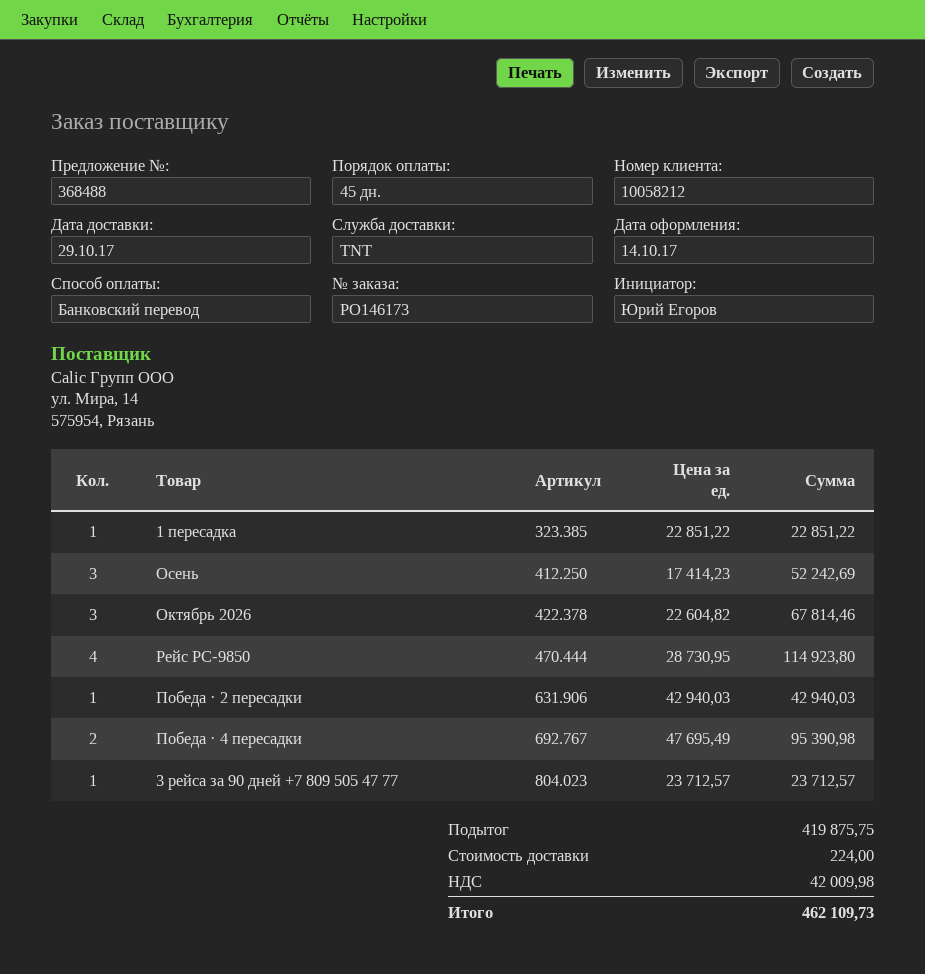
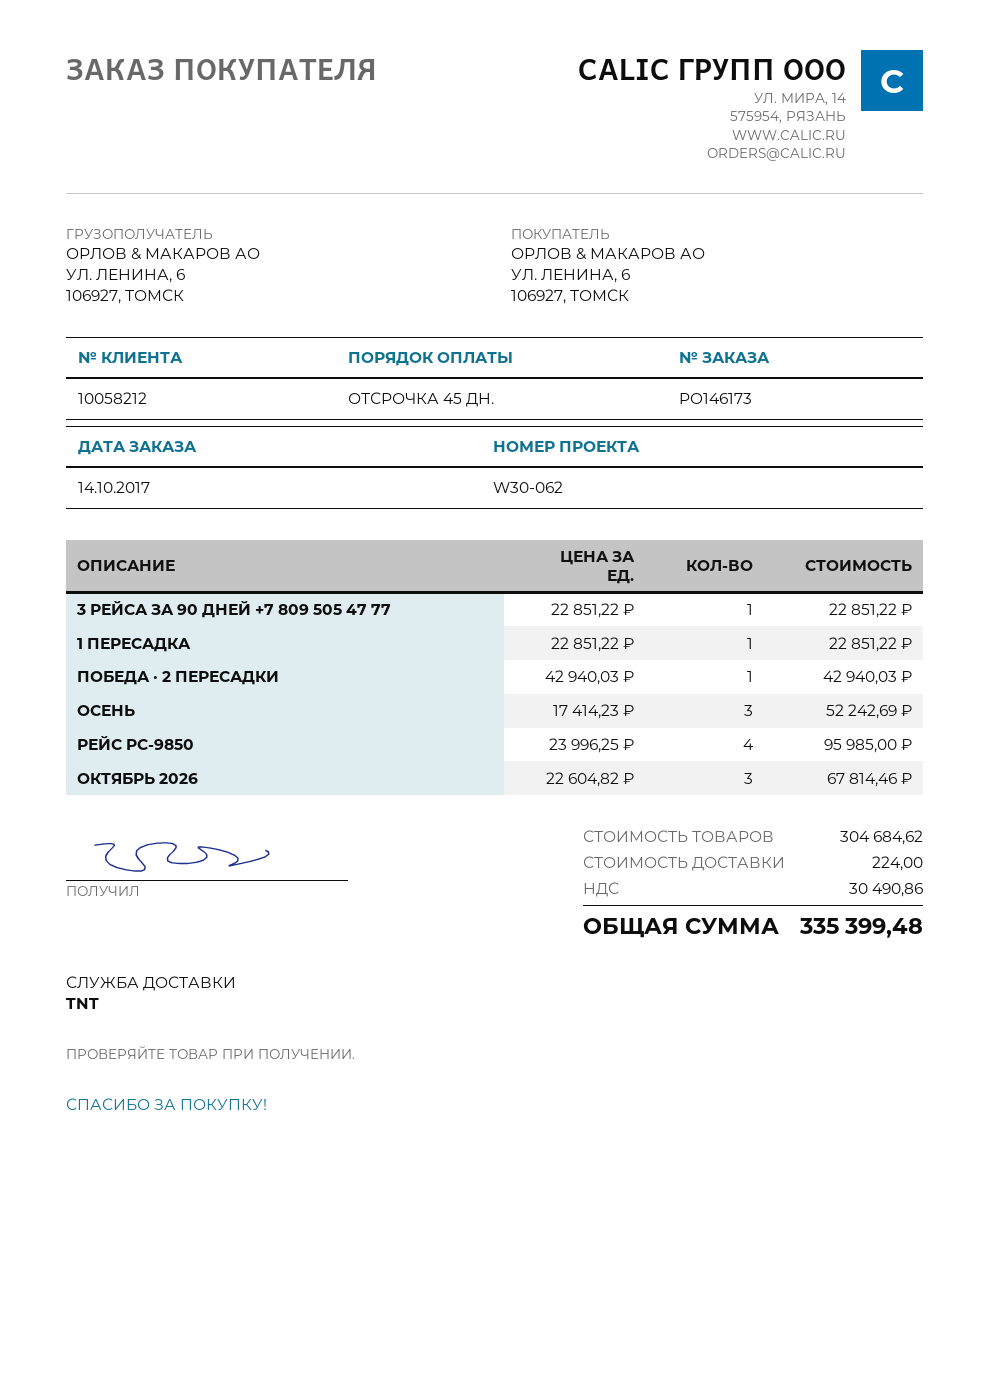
Рейс PC-9850: 4 x 28730.95 = 114923.80 -> 4 x 23996.25 = 95985.00
Победа · 4 пересадки: 2 x 47695.49 = 95390.98 -> none
3 рейса за 90 дней +7 809 505 47 77: 1 x 23712.57 = 23712.57 -> 1 x 22851.22 = 22851.22
subtotal: 419875.75 -> 304684.62
tax: 42009.98 -> 30490.86
total: 462109.73 -> 335399.48

